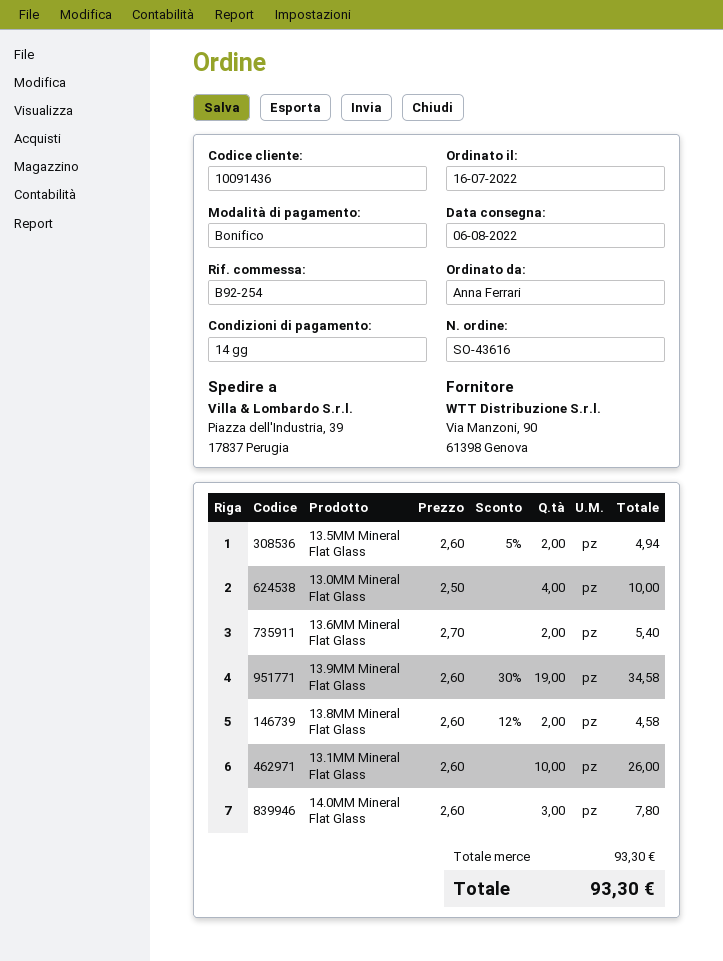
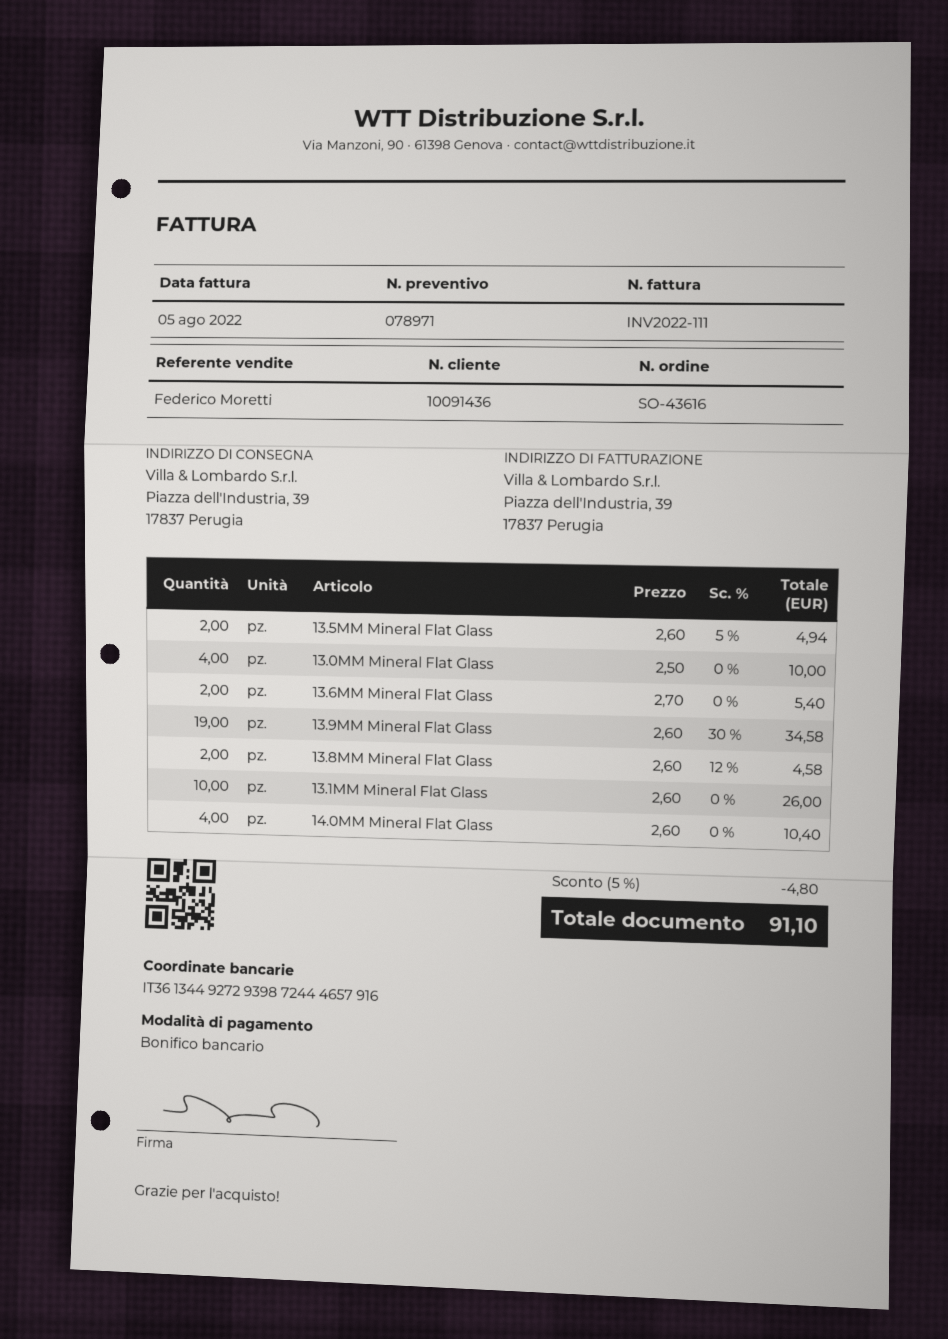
14.0MM Mineral Flat Glass: 3 x 2.60 = 7.80 -> 4 x 2.60 = 10.40
discount: none -> 5% = 4.80
total: 93.30 -> 91.10

